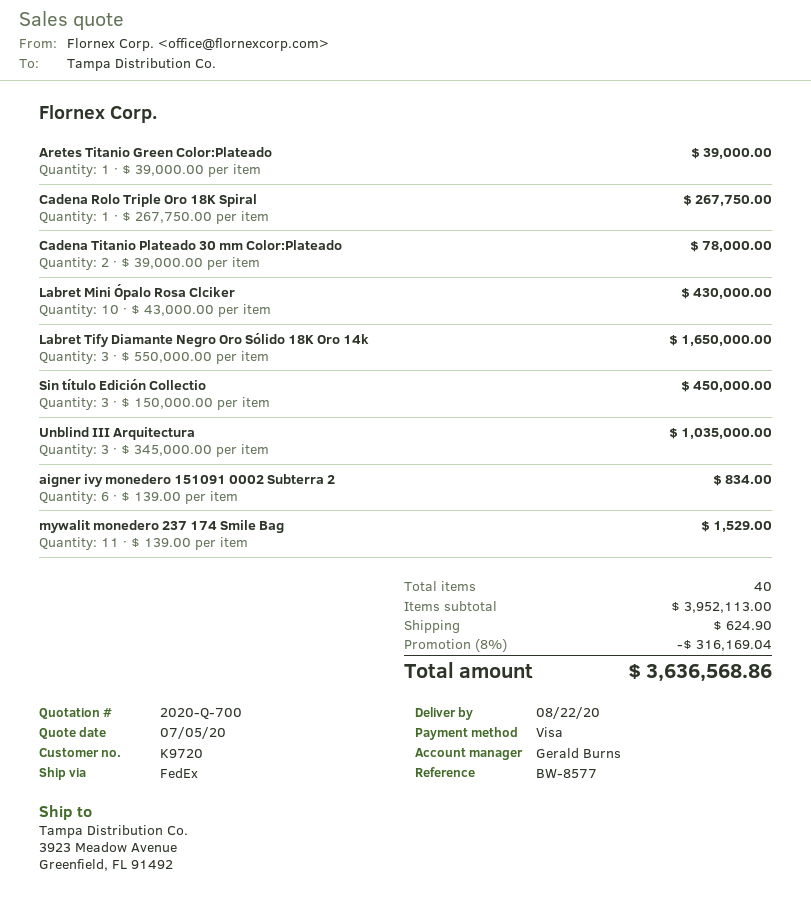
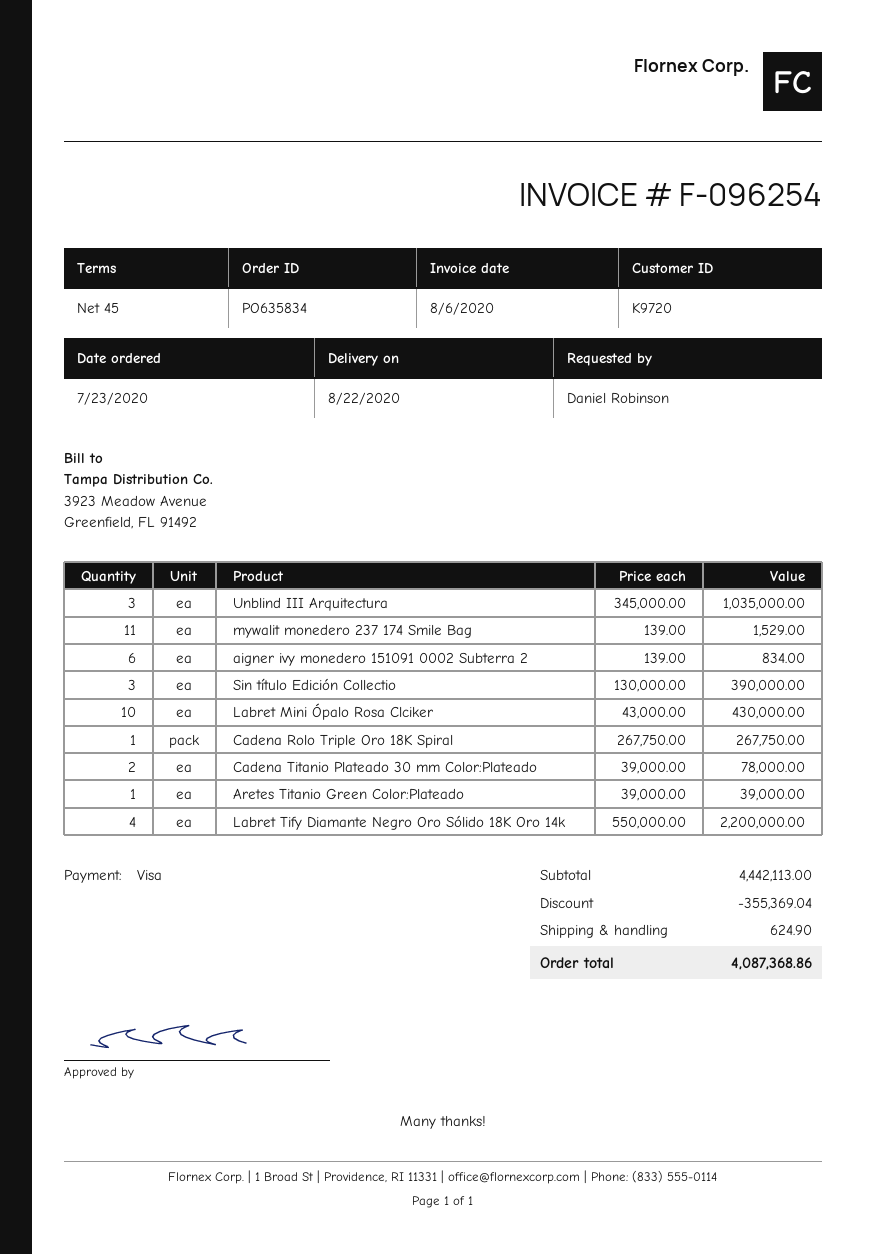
Labret Tify Diamante Negro Oro Sólido 18K Oro 14k: 3 x 550000.00 = 1650000.00 -> 4 x 550000.00 = 2200000.00
Sin título Edición Collectio: 3 x 150000.00 = 450000.00 -> 3 x 130000.00 = 390000.00
subtotal: 3952113.00 -> 4442113.00
discount: 316169.04 -> 355369.04
total: 3636568.86 -> 4087368.86

